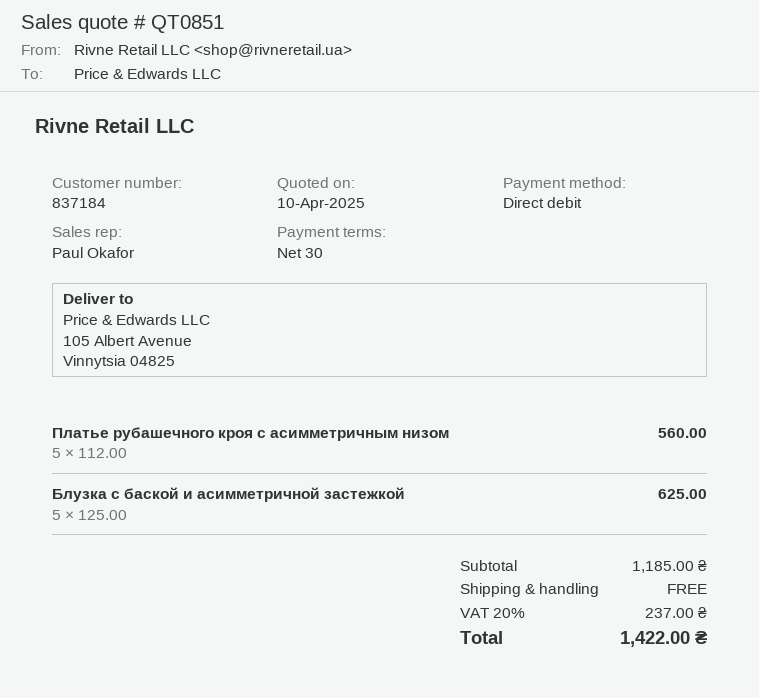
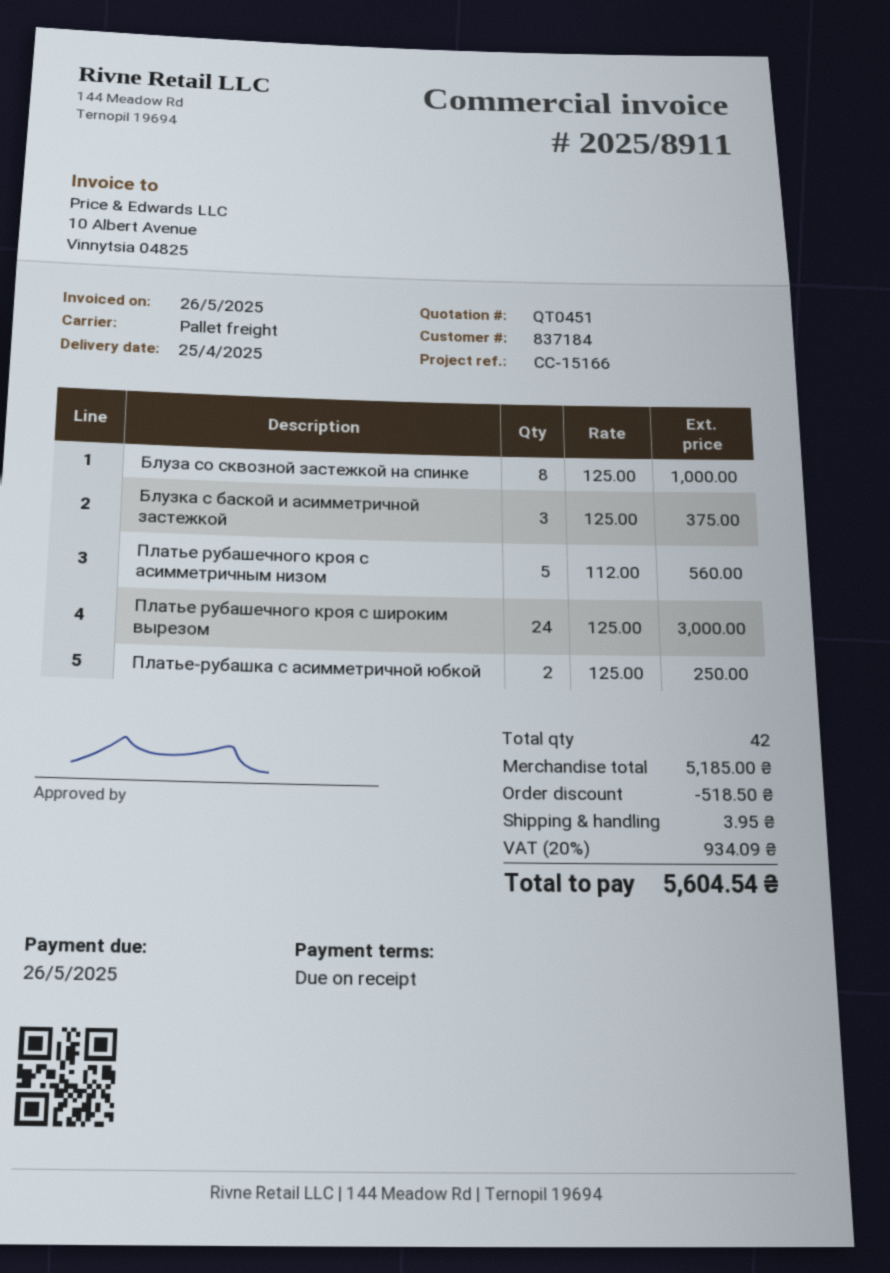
quote number: QT0851 -> QT0451
payment terms: 30 days -> on receipt
Блузка с баской и асимметричной застежкой: 5 x 125.00 = 625.00 -> 3 x 125.00 = 375.00
Блуза со сквозной застежкой на спинке: none -> 8 x 125.00 = 1000.00
Платье рубашечного кроя с широким вырезом: none -> 24 x 125.00 = 3000.00
Платье-рубашка с асимметричной юбкой: none -> 2 x 125.00 = 250.00
subtotal: 1185.00 -> 5185.00
discount: none -> 518.50
shipping: 0.00 -> 3.95
tax: 20% = 237.00 -> 20% = 934.09
total: 1422.00 -> 5604.54

